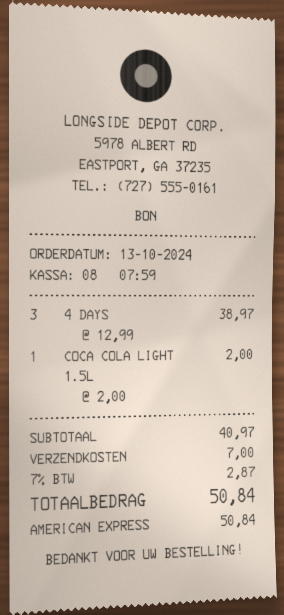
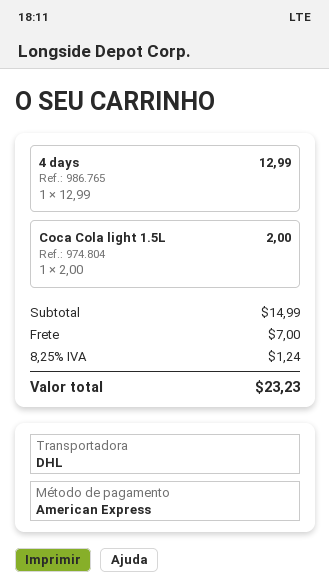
4 DAYS: 3 x 12.99 = 38.97 -> 1 x 12.99 = 12.99
subtotal: 40.97 -> 14.99
tax: 7% = 2.87 -> 8.25% = 1.24
total: 50.84 -> 23.23

